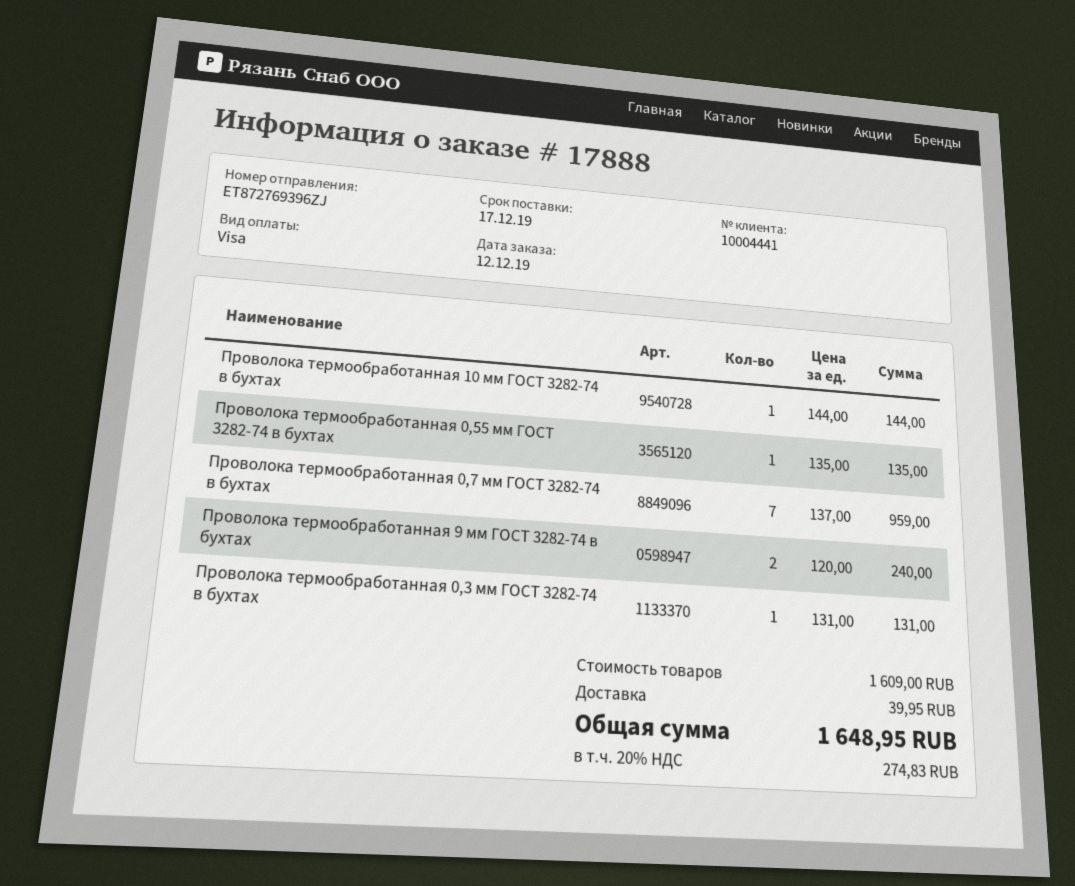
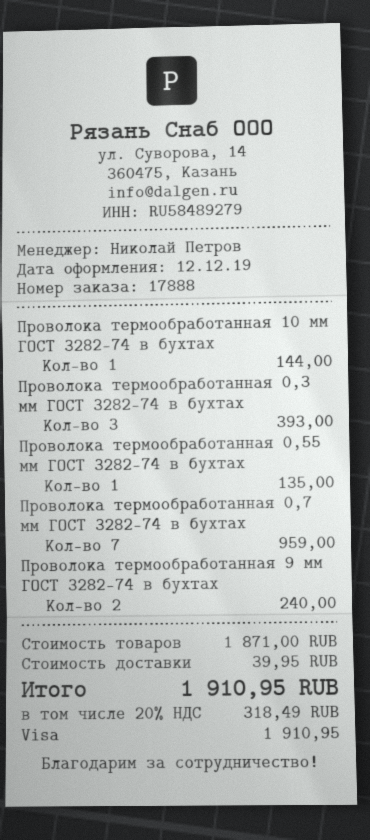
Проволока термообработанная 0,3 мм ГОСТ 3282-74 в бухтах: 1 for 131.00 -> 3 for 393.00
subtotal: 1609.00 -> 1871.00
tax: 20% = 274.83 -> 20% = 318.49
total: 1648.95 -> 1910.95

